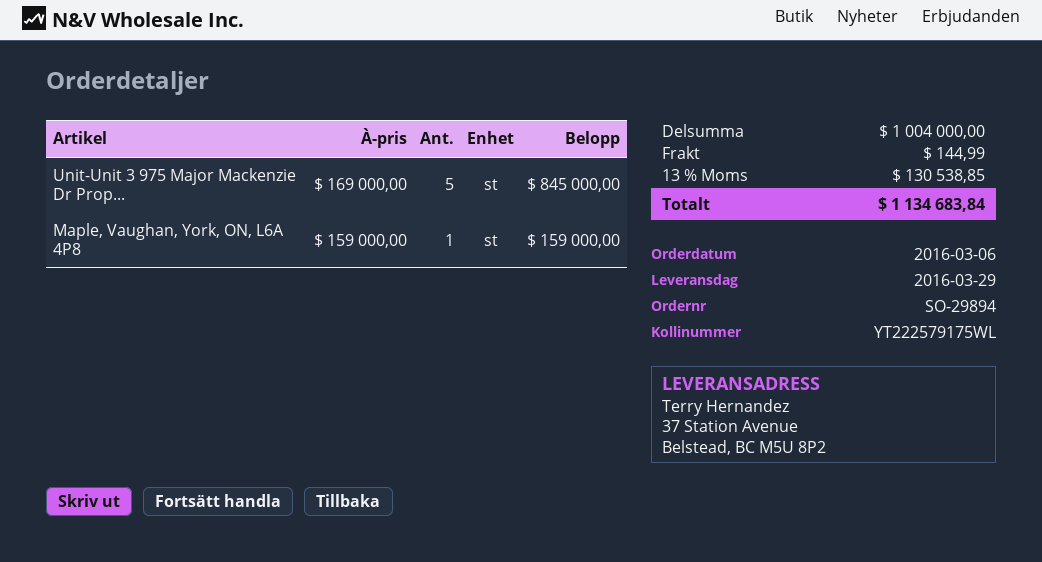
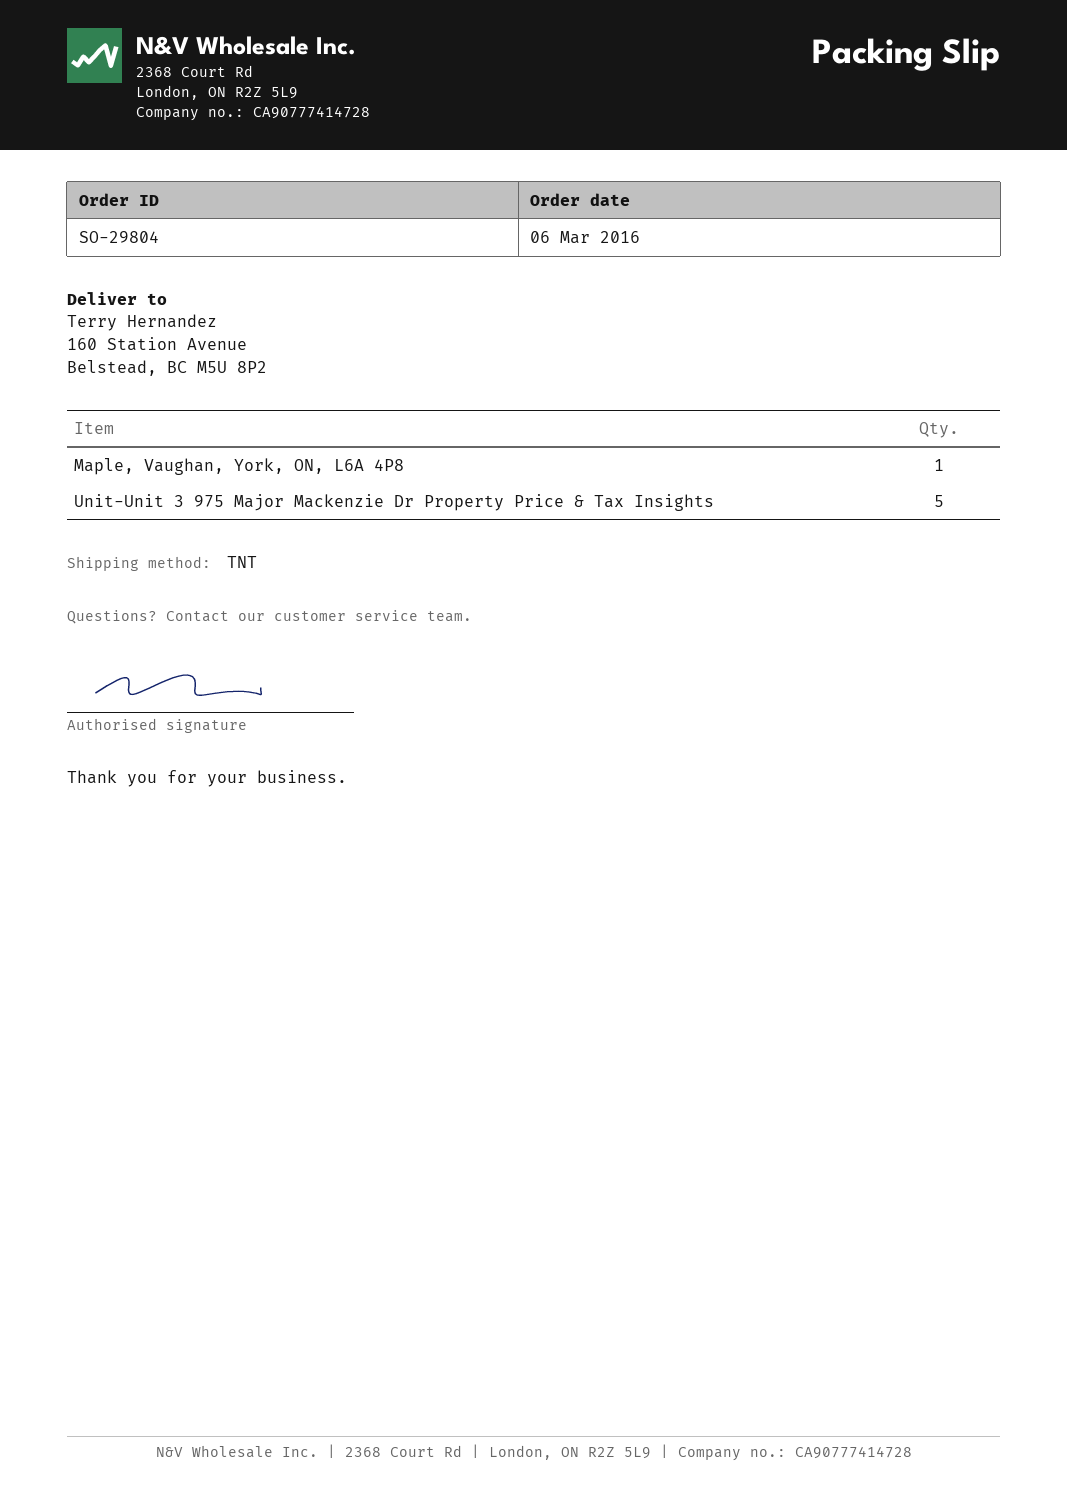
order number: SO-29894 -> SO-29804
ship to: 37 Station Avenue, Belstead, BC M5U 8P2 -> 160 Station Avenue, Belstead, BC M5U 8P2

